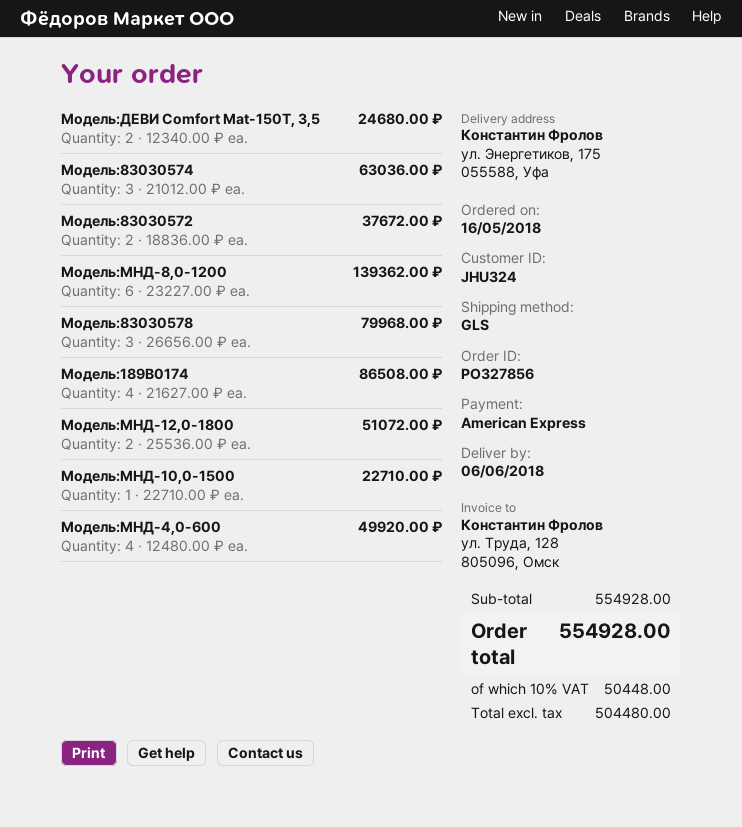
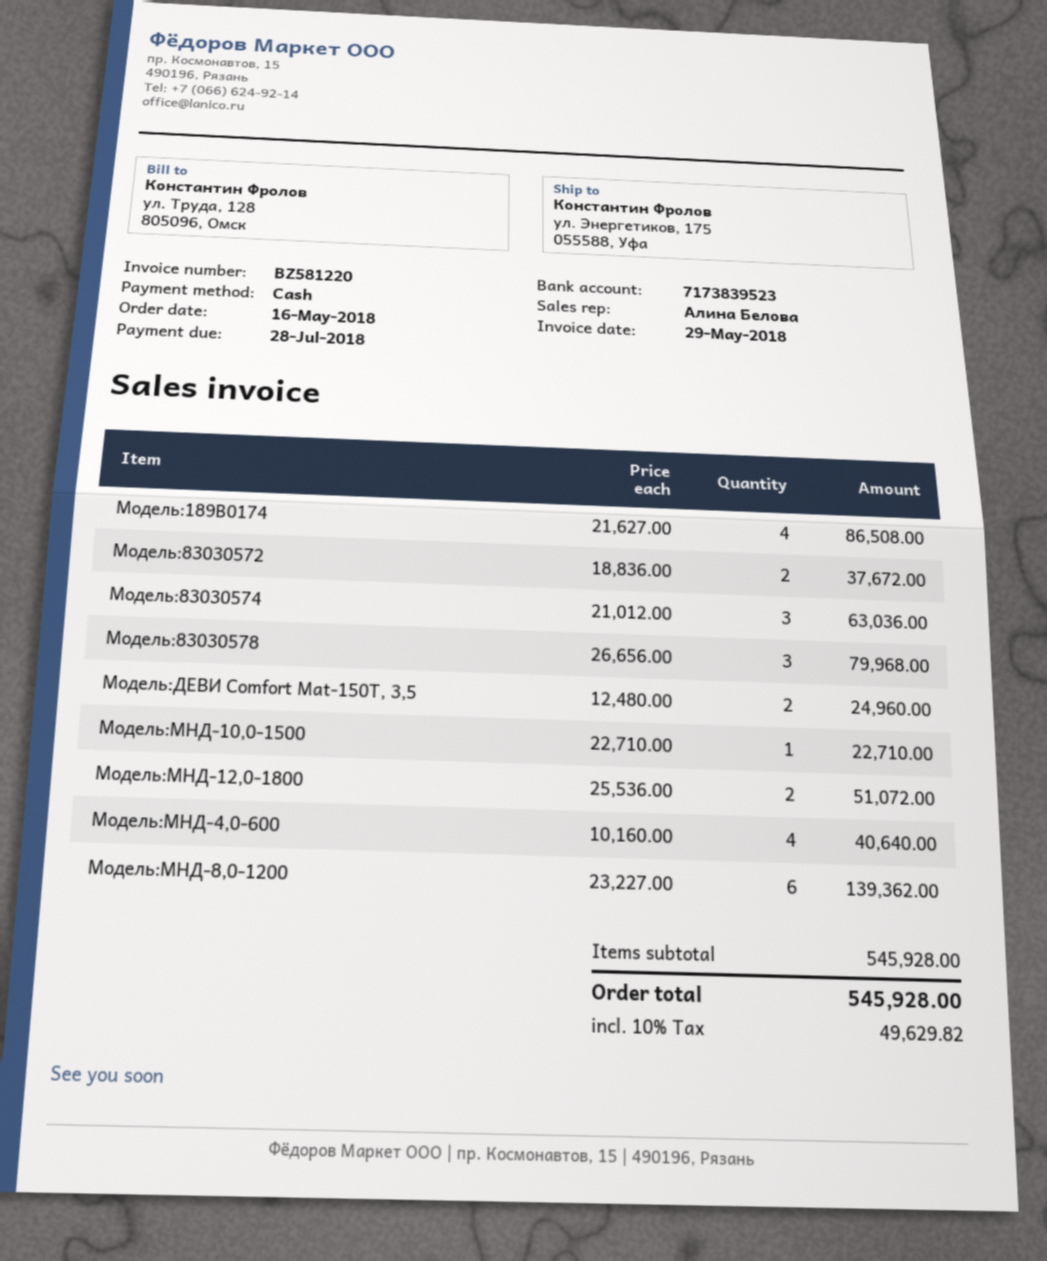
payment method: American Express -> cash
Модель:ДЕВИ Comfort Mat-150T, 3,5: 2 x 12340.00 = 24680.00 -> 2 x 12480.00 = 24960.00
Модель:МНД-4,0-600: 4 x 12480.00 = 49920.00 -> 4 x 10160.00 = 40640.00
subtotal: 554928.00 -> 545928.00
tax: 10% = 50448.00 -> 10% = 49629.82
total: 554928.00 -> 545928.00

